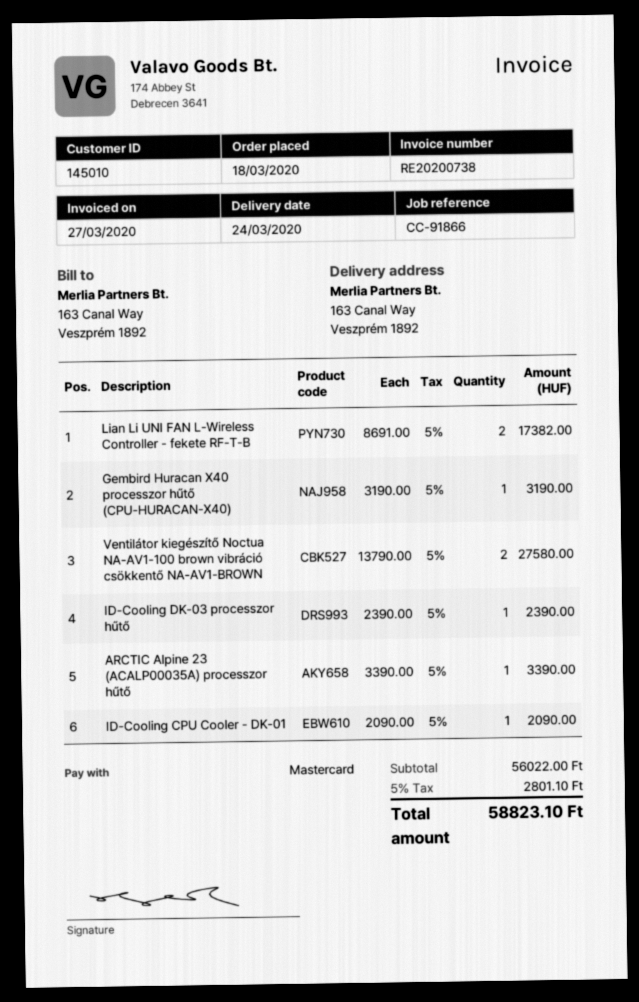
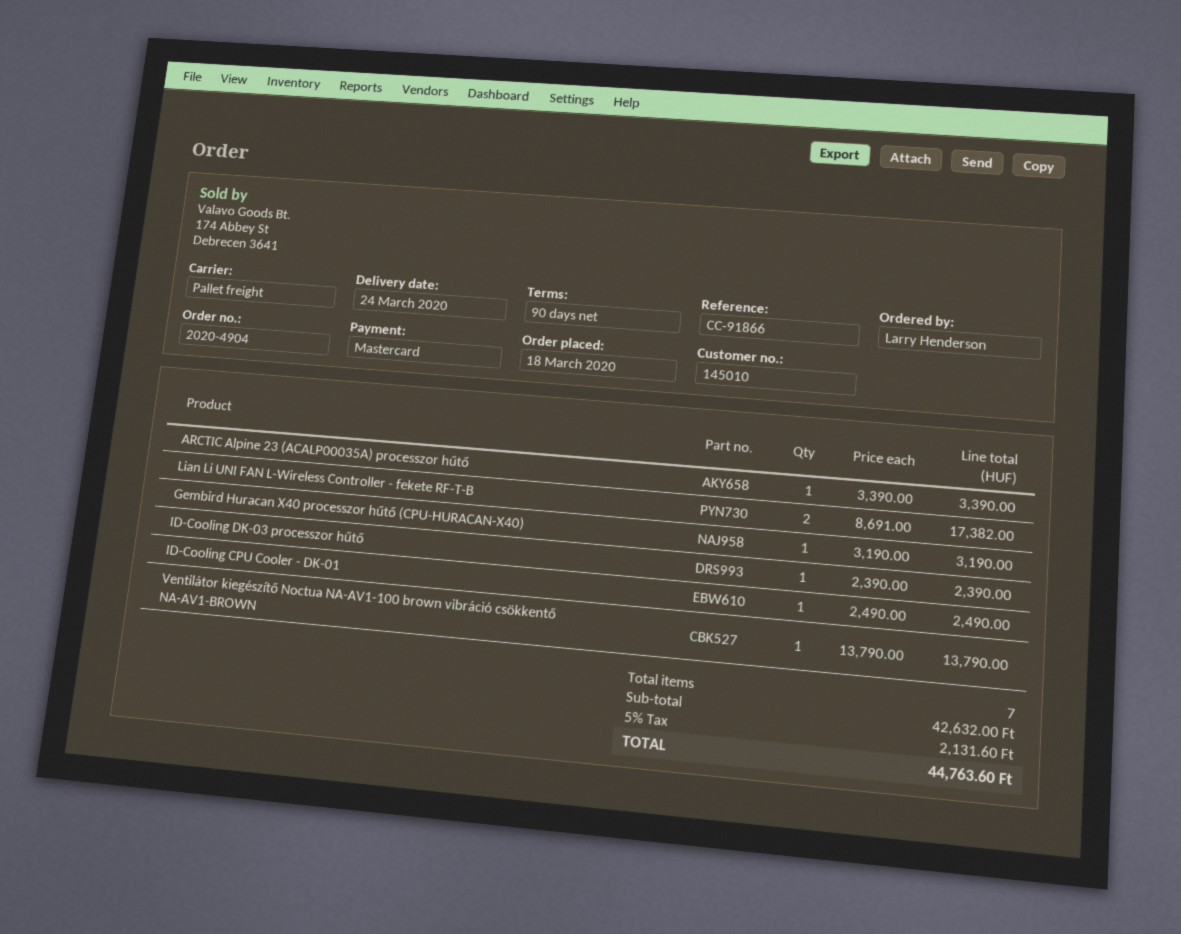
Ventilátor kiegészítő Noctua NA-AV1-100 brown vibráció csökkentő NA-AV1-BROWN: 2 x 13790.00 = 27580.00 -> 1 x 13790.00 = 13790.00
ID-Cooling CPU Cooler - DK-01: 1 x 2090.00 = 2090.00 -> 1 x 2490.00 = 2490.00
subtotal: 56022.00 -> 42632.00
tax: 5% = 2801.10 -> 5% = 2131.60
total: 58823.10 -> 44763.60

